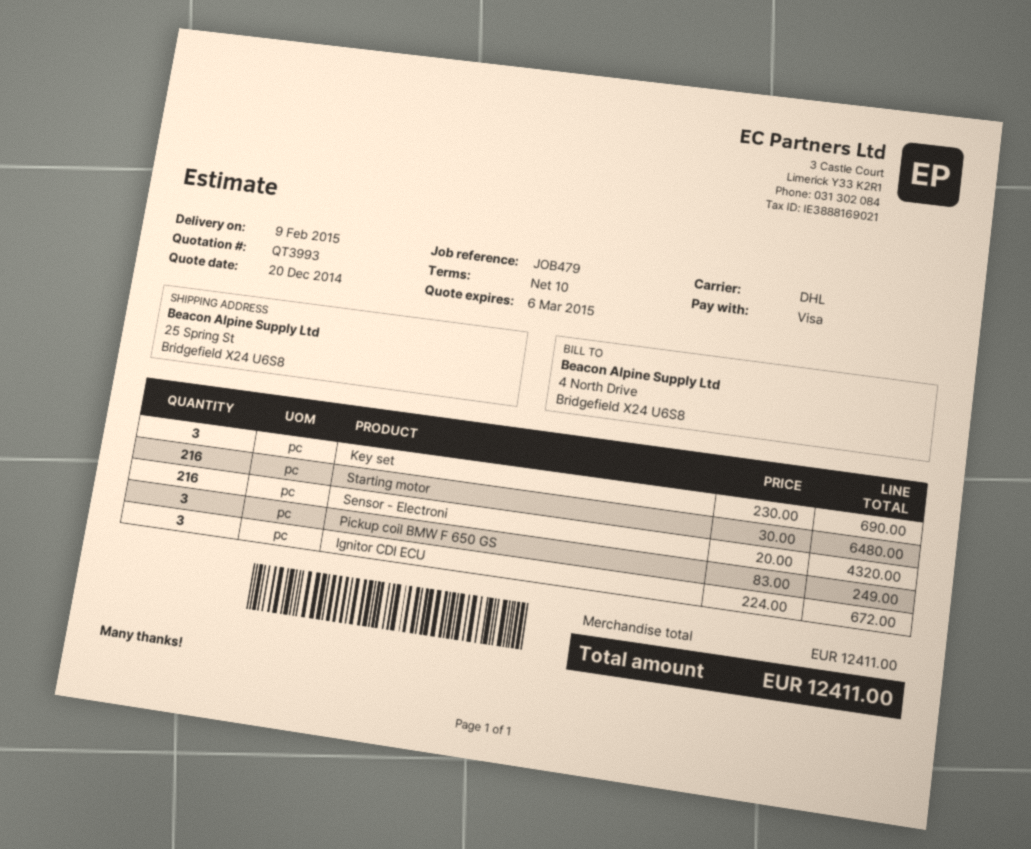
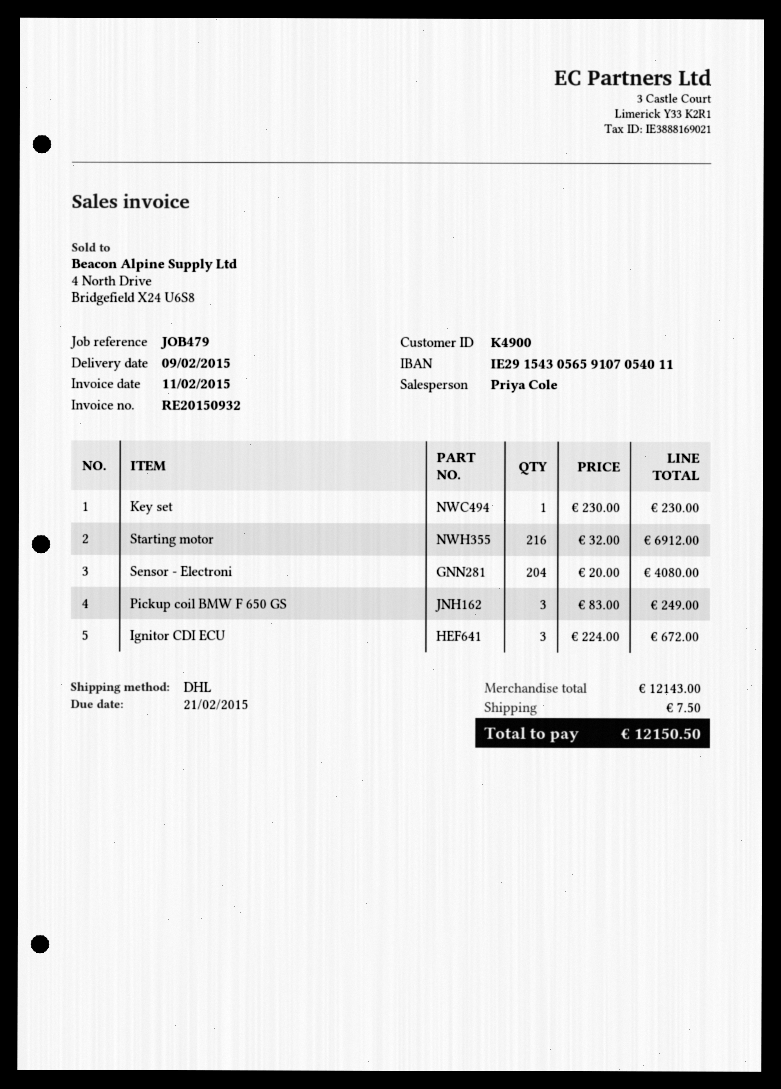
Key set: 3 x 230.00 = 690.00 -> 1 x 230.00 = 230.00
Starting motor: 216 x 30.00 = 6480.00 -> 216 x 32.00 = 6912.00
Sensor - Electroni: 216 x 20.00 = 4320.00 -> 204 x 20.00 = 4080.00
subtotal: 12411.00 -> 12143.00
shipping: none -> 7.50
total: 12411.00 -> 12150.50

